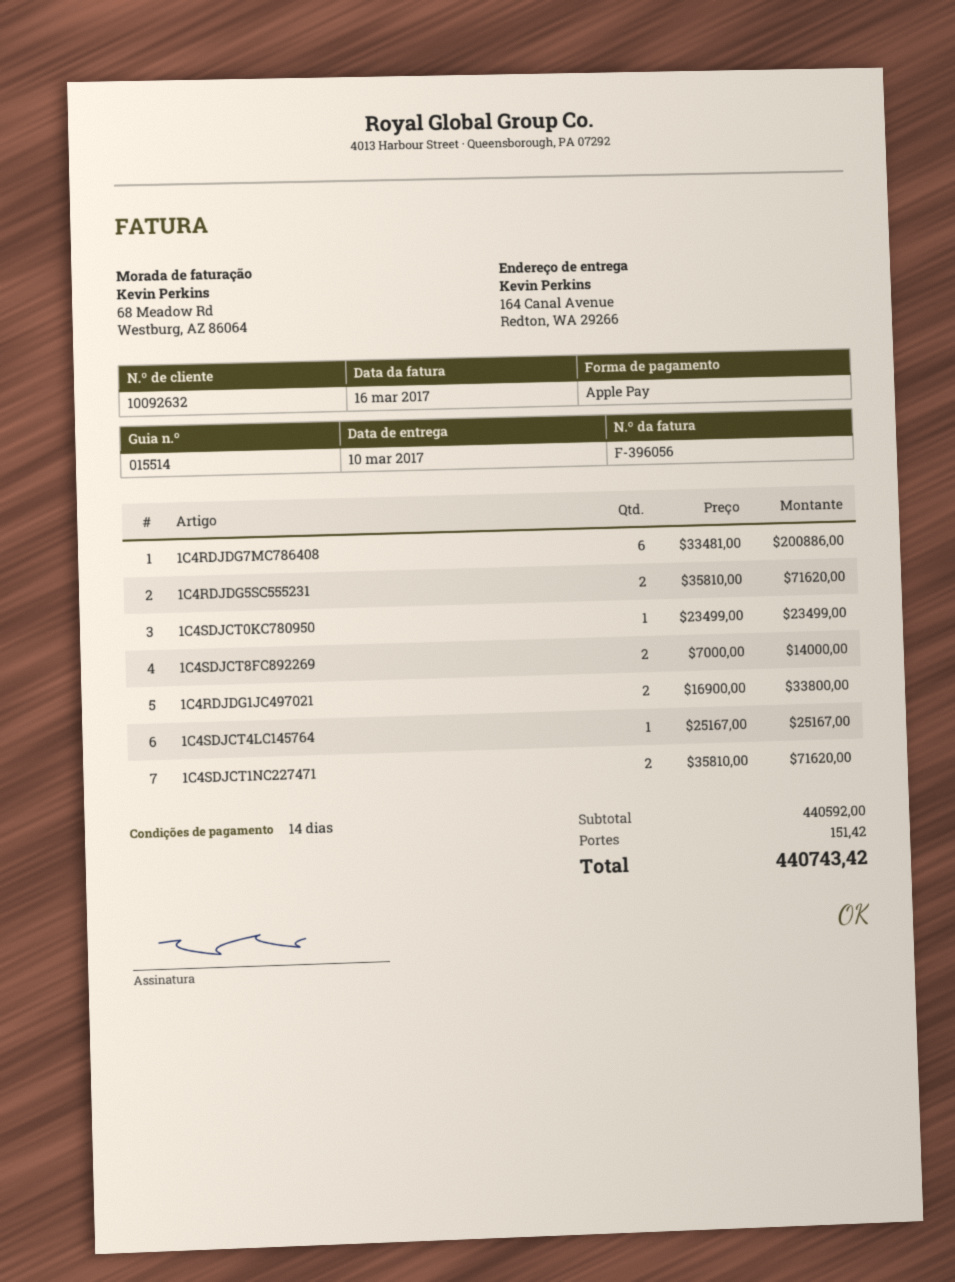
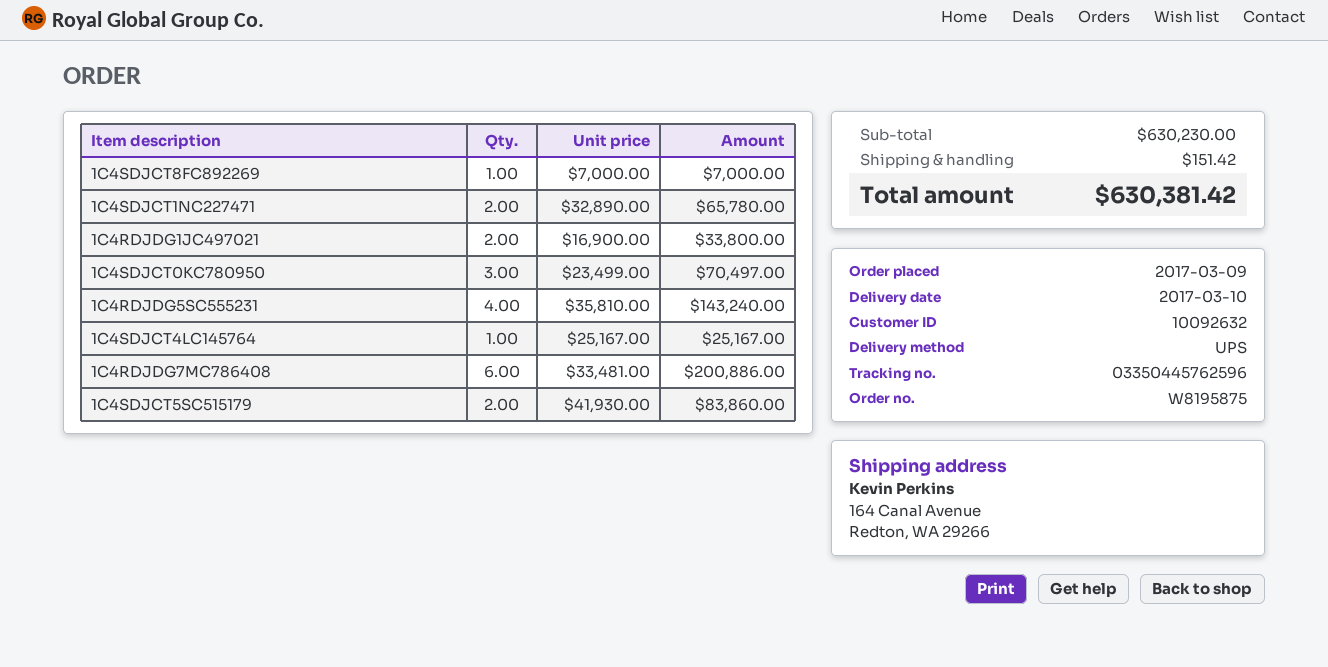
1C4RDJDG5SC555231: 2 x 35810.00 = 71620.00 -> 4 x 35810.00 = 143240.00
1C4SDJCT0KC780950: 1 x 23499.00 = 23499.00 -> 3 x 23499.00 = 70497.00
1C4SDJCT8FC892269: 2 x 7000.00 = 14000.00 -> 1 x 7000.00 = 7000.00
1C4SDJCT1NC227471: 2 x 35810.00 = 71620.00 -> 2 x 32890.00 = 65780.00
1C4SDJCT5SC515179: none -> 2 x 41930.00 = 83860.00
subtotal: 440592.00 -> 630230.00
total: 440743.42 -> 630381.42

